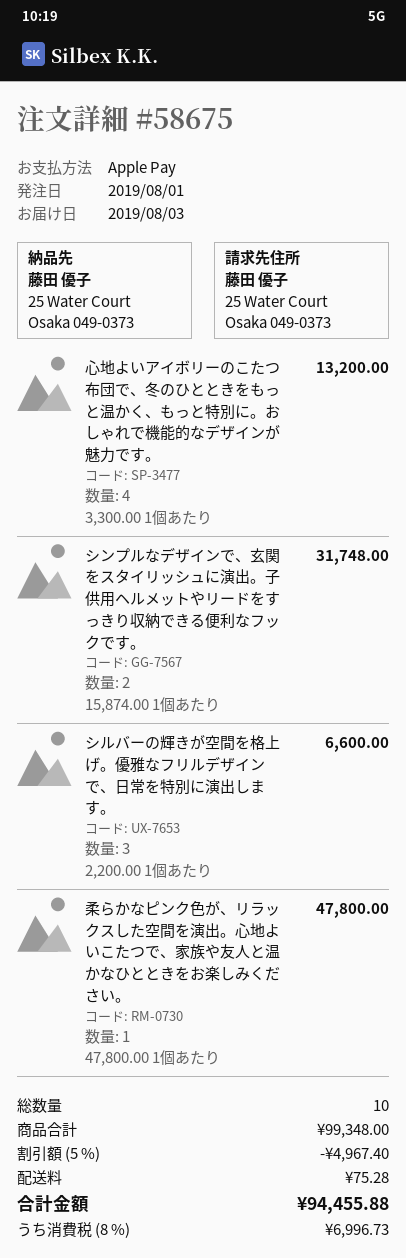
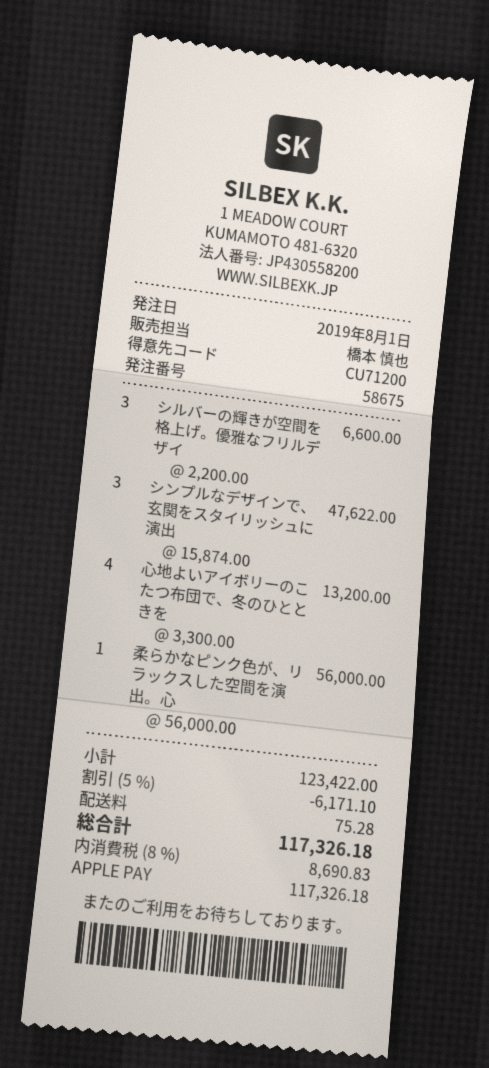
シンプルなデザインで、玄関をスタイリッシュに演出。子供用ヘルメットやリードをすっきり収納できる便利なフックです。: 2 x 15874.00 = 31748.00 -> 3 x 15874.00 = 47622.00
柔らかなピンク色が、リラックスした空間を演出。心地よいこたつで、家族や友人と温かなひとときをお楽しみください。: 1 x 47800.00 = 47800.00 -> 1 x 56000.00 = 56000.00
subtotal: 99348.00 -> 123422.00
discount: 5% = 4967.40 -> 5% = 6171.10
tax: 8% = 6996.73 -> 8% = 8690.83
total: 94455.88 -> 117326.18

